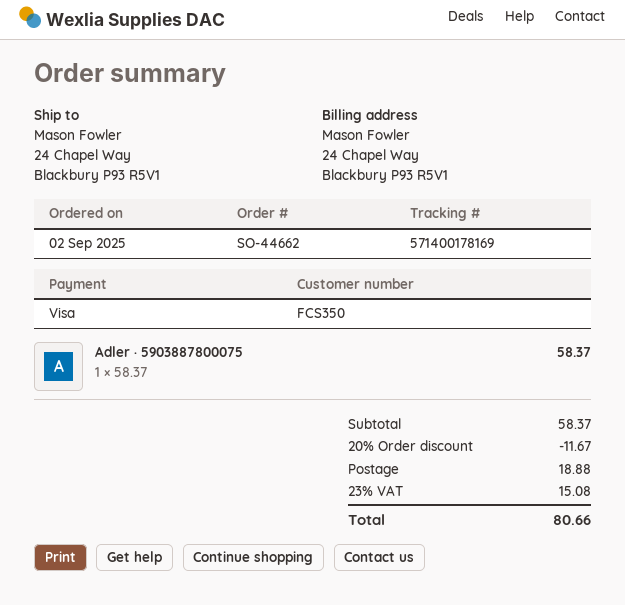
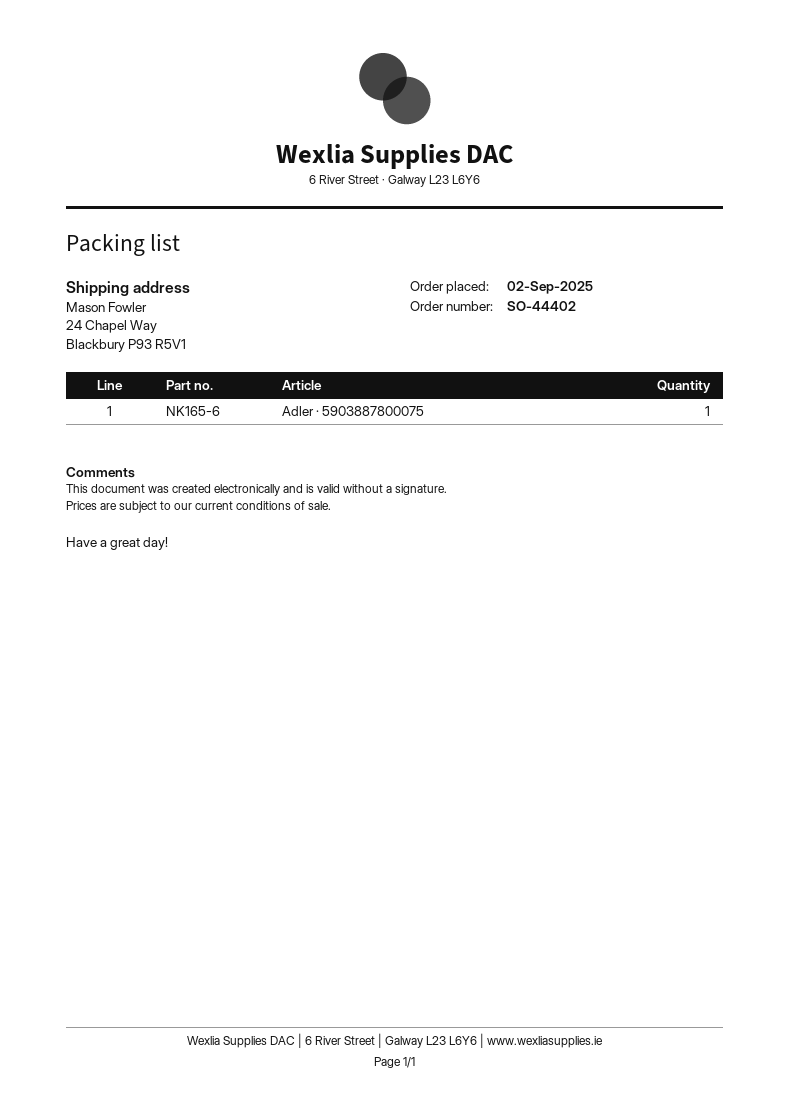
order number: SO-44662 -> SO-44402

